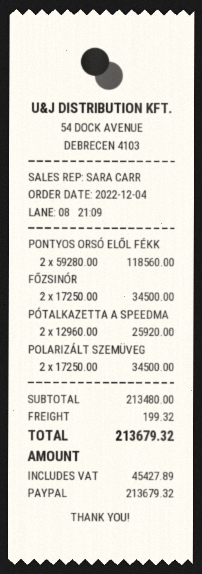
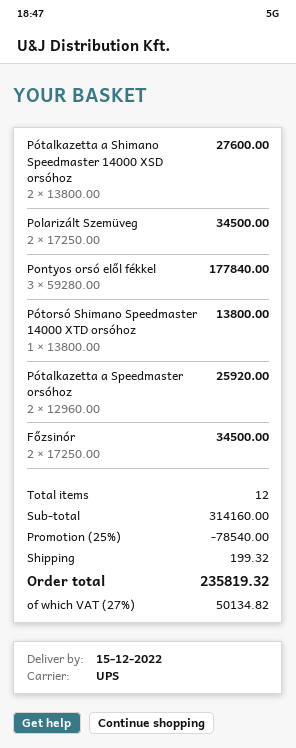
PONTYOS ORSÓ ELŐL FÉKK: 2 x 59280.00 = 118560.00 -> 3 x 59280.00 = 177840.00
Pótalkazetta a Shimano Speedmaster 14000 XSD orsóhoz: none -> 2 x 13800.00 = 27600.00
Pótorsó Shimano Speedmaster 14000 XTD orsóhoz: none -> 1 x 13800.00 = 13800.00
subtotal: 213480.00 -> 314160.00
discount: none -> 25% = 78540.00
tax: 45427.89 -> 50134.82
total: 213679.32 -> 235819.32

